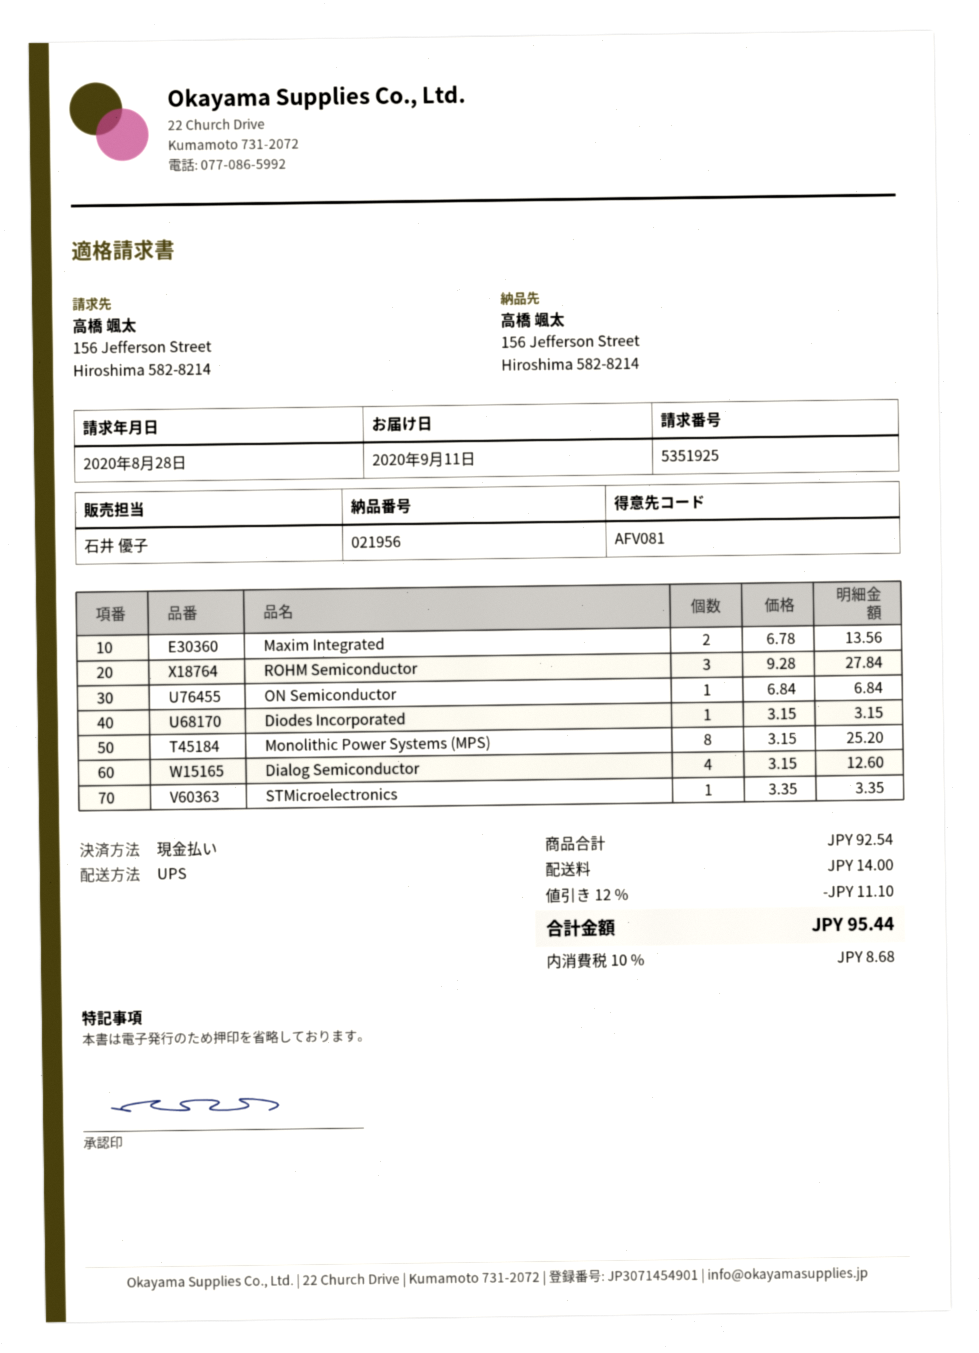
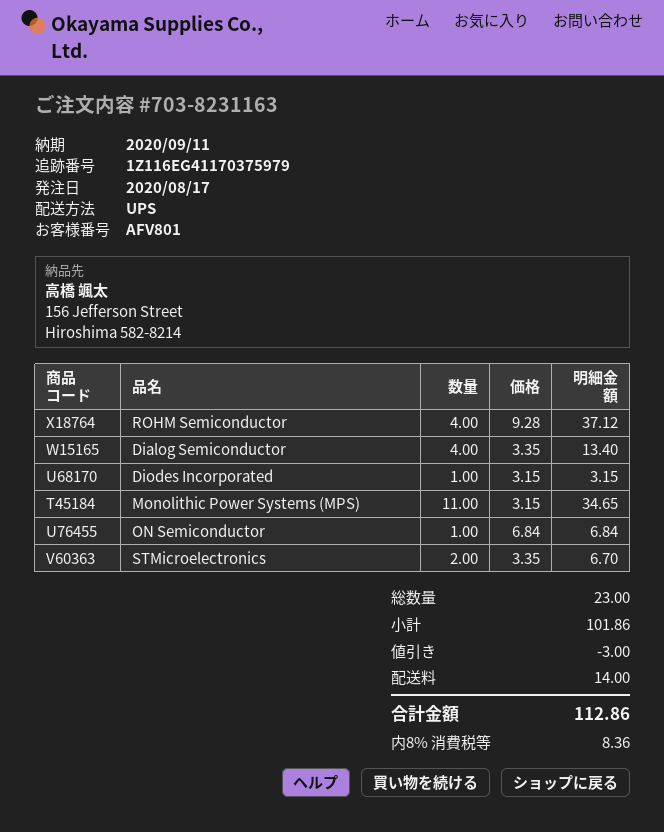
customer number: AFV081 -> AFV801
Maxim Integrated: 2 x 6.78 = 13.56 -> none
ROHM Semiconductor: 3 x 9.28 = 27.84 -> 4 x 9.28 = 37.12
Monolithic Power Systems (MPS): 8 x 3.15 = 25.20 -> 11 x 3.15 = 34.65
Dialog Semiconductor: 4 x 3.15 = 12.60 -> 4 x 3.35 = 13.40
STMicroelectronics: 1 x 3.35 = 3.35 -> 2 x 3.35 = 6.70
subtotal: 92.54 -> 101.86
discount: 11.10 -> 3.00
tax: 10% = 8.68 -> 8% = 8.36
total: 95.44 -> 112.86

